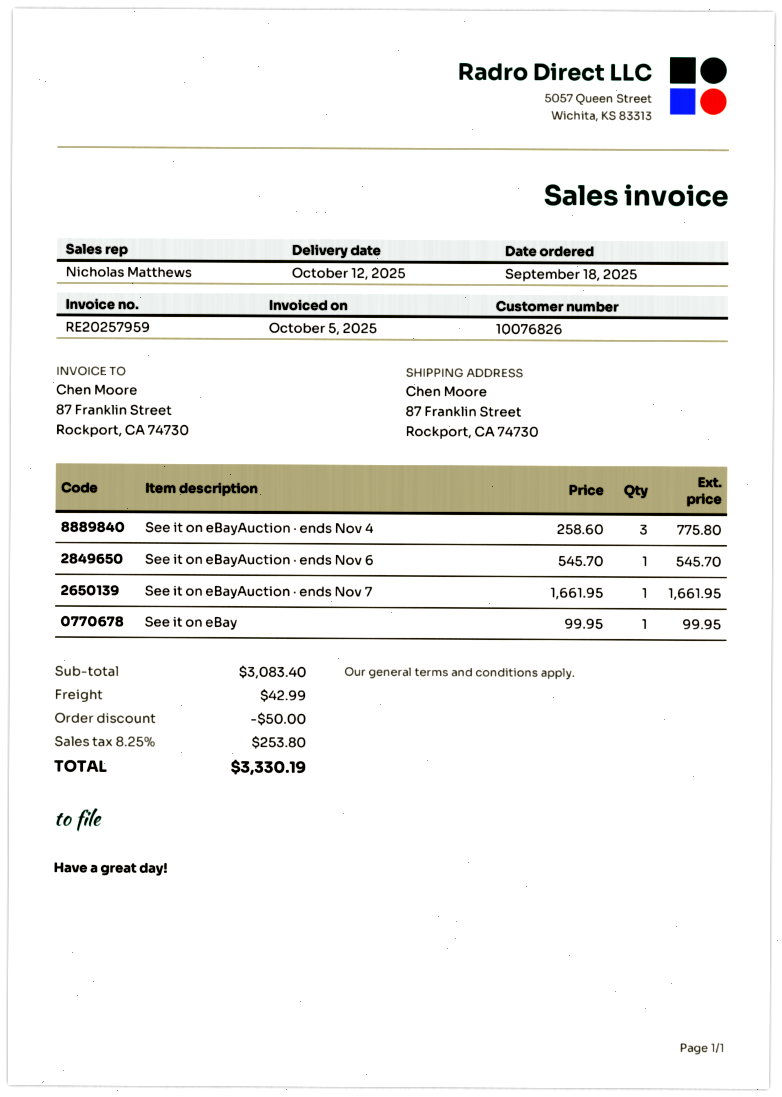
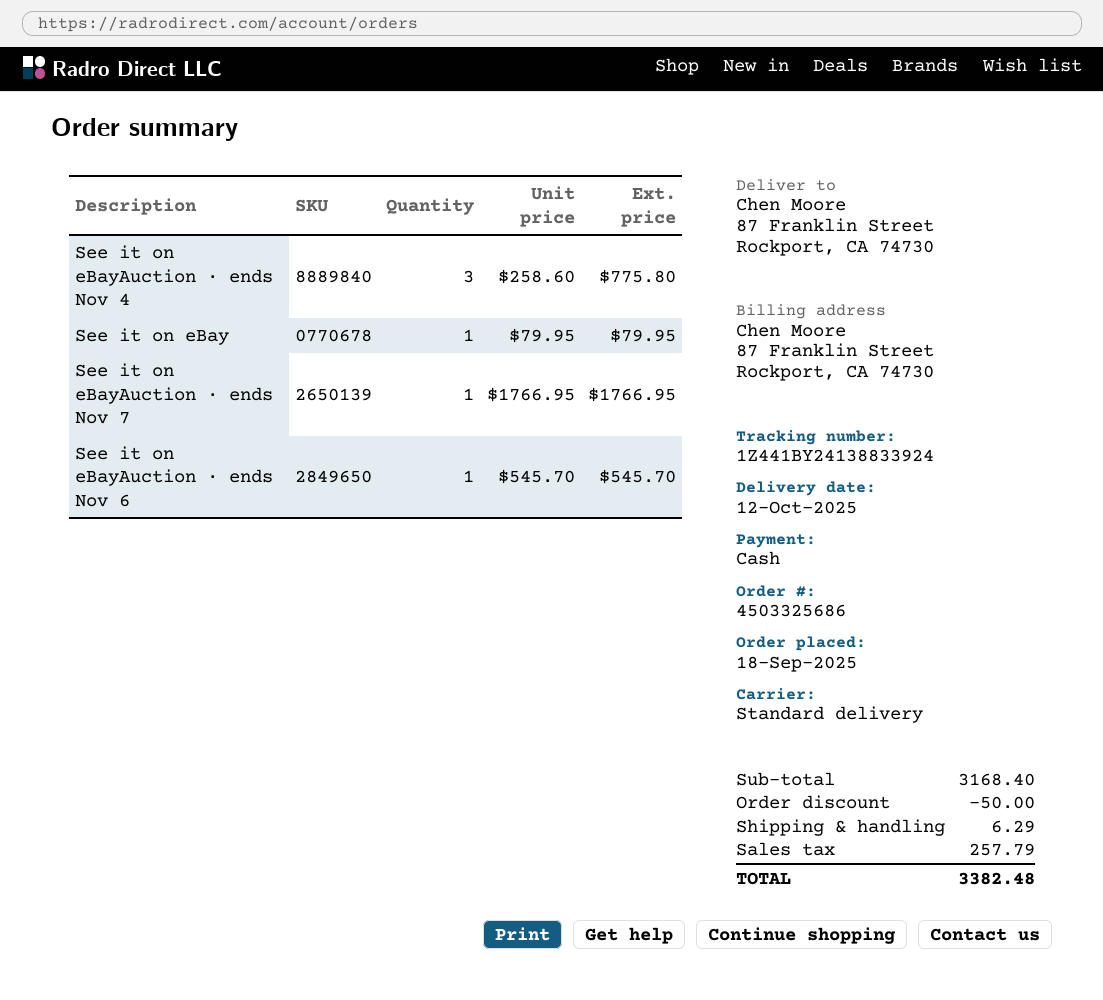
See it on eBayAuction · ends Nov 7: 1 x 1661.95 = 1661.95 -> 1 x 1766.95 = 1766.95
See it on eBay: 1 x 99.95 = 99.95 -> 1 x 79.95 = 79.95
subtotal: 3083.40 -> 3168.40
shipping: 42.99 -> 6.29
tax: 253.80 -> 257.79
total: 3330.19 -> 3382.48

